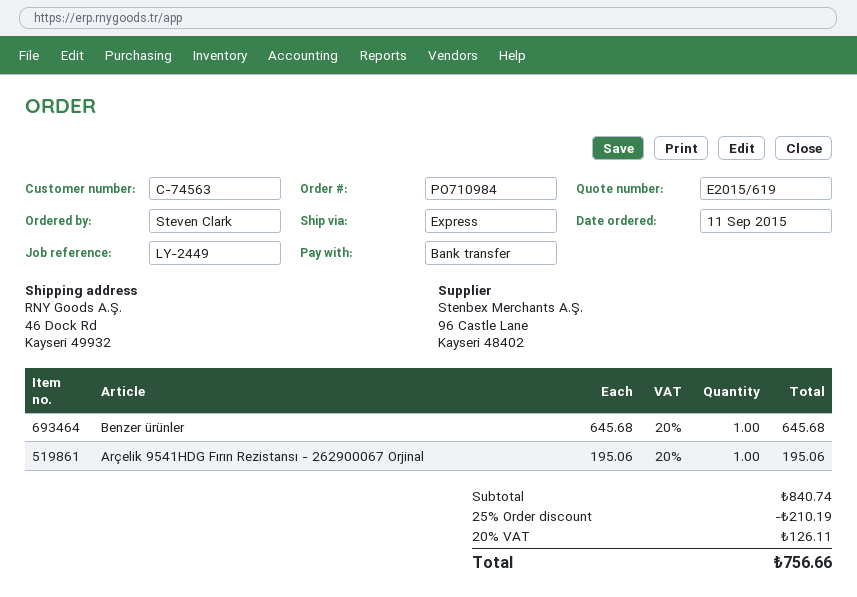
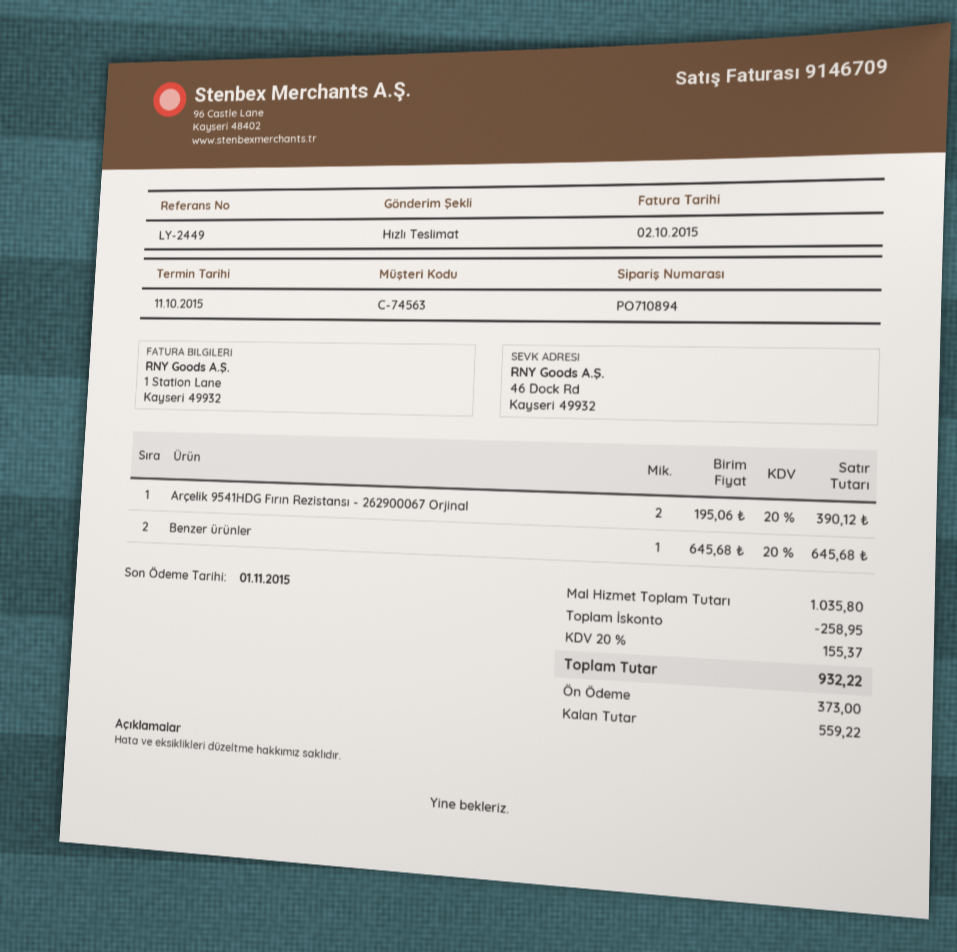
order number: PO710984 -> PO710894
Arçelik 9541HDG Fırın Rezistansı - 262900067 Orjinal: 1 x 195.06 = 195.06 -> 2 x 195.06 = 390.12
subtotal: 840.74 -> 1035.80
discount: 210.19 -> 258.95
tax: 20% = 126.11 -> 20% = 155.37
total: 756.66 -> 932.22

